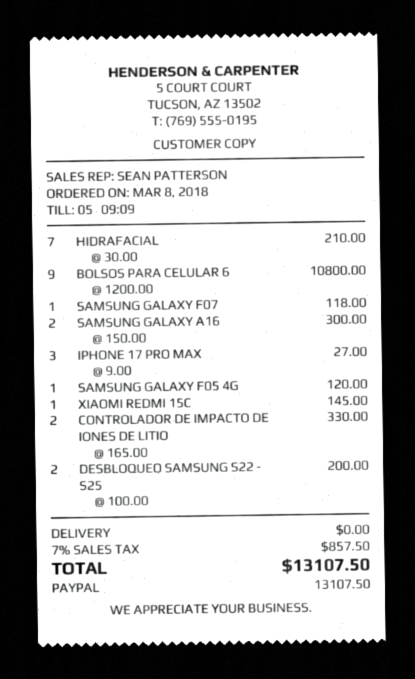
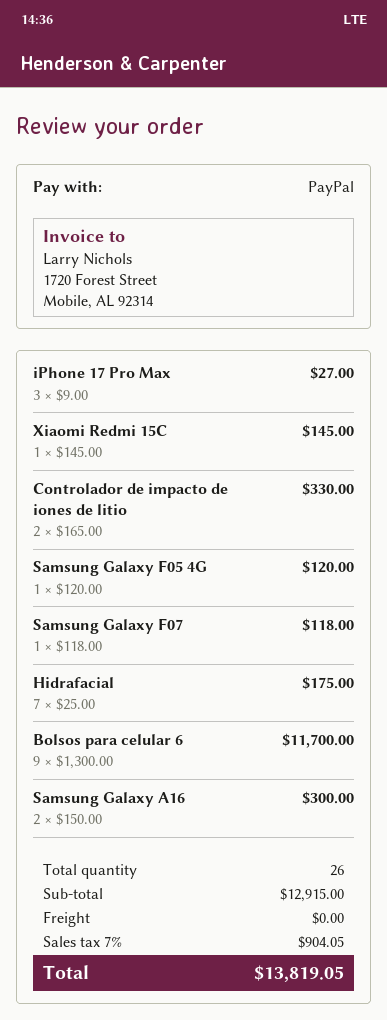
HIDRAFACIAL: 7 x 30.00 = 210.00 -> 7 x 25.00 = 175.00
BOLSOS PARA CELULAR 6: 9 x 1200.00 = 10800.00 -> 9 x 1300.00 = 11700.00
DESBLOQUEO SAMSUNG S22 - S25: 2 x 100.00 = 200.00 -> none
tax: 7% = 857.50 -> 7% = 904.05
total: 13107.50 -> 13819.05

